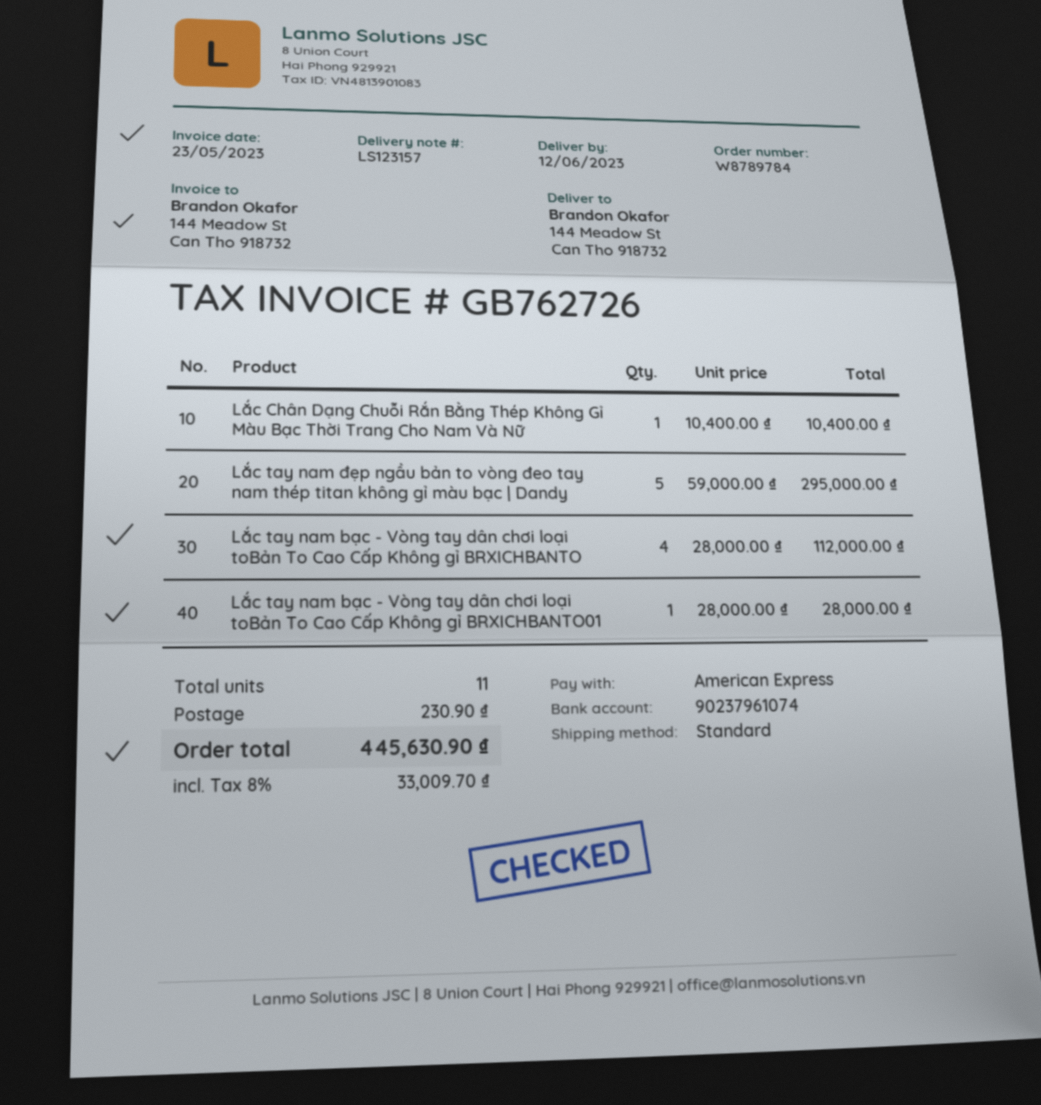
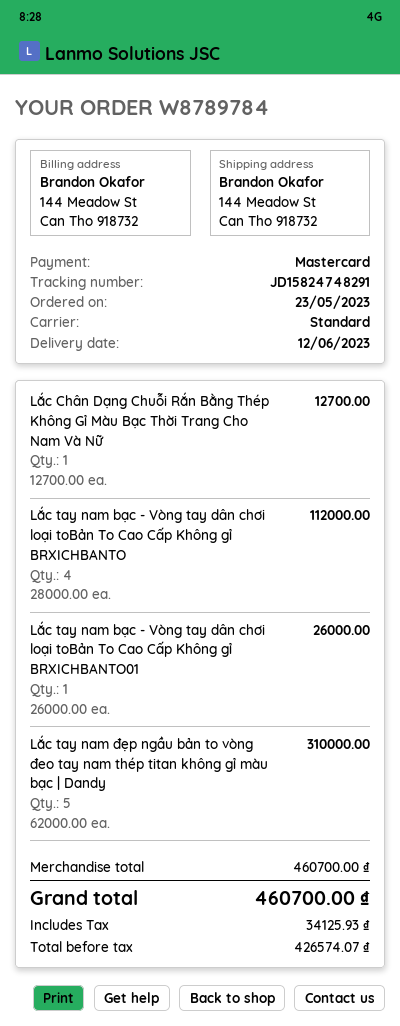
payment method: American Express -> Mastercard
Lắc Chân Dạng Chuỗi Rắn Bằng Thép Không Gỉ Màu Bạc Thời Trang Cho Nam Và Nữ: 1 x 10400.00 = 10400.00 -> 1 x 12700.00 = 12700.00
Lắc tay nam đẹp ngầu bản to vòng đeo tay nam thép titan không gỉ màu bạc | Dandy: 5 x 59000.00 = 295000.00 -> 5 x 62000.00 = 310000.00
Lắc tay nam bạc - Vòng tay dân chơi loại toBản To Cao Cấp Không gỉ BRXICHBANTO01: 1 x 28000.00 = 28000.00 -> 1 x 26000.00 = 26000.00
shipping: 230.90 -> none
tax: 33009.70 -> 34125.93
total: 445630.90 -> 460700.00

